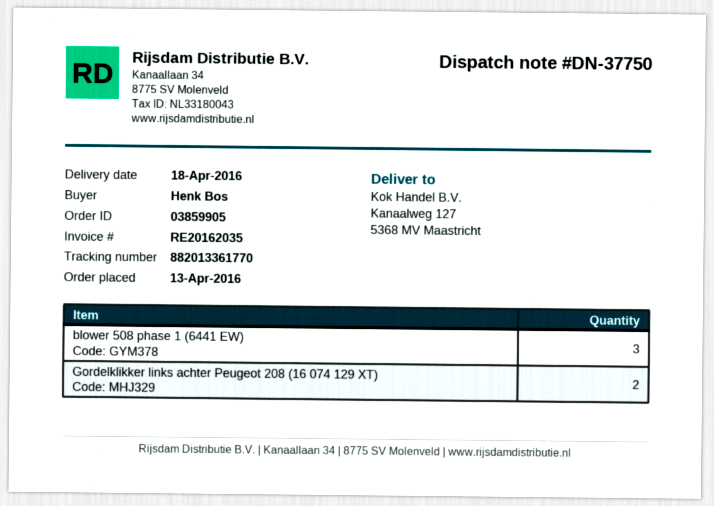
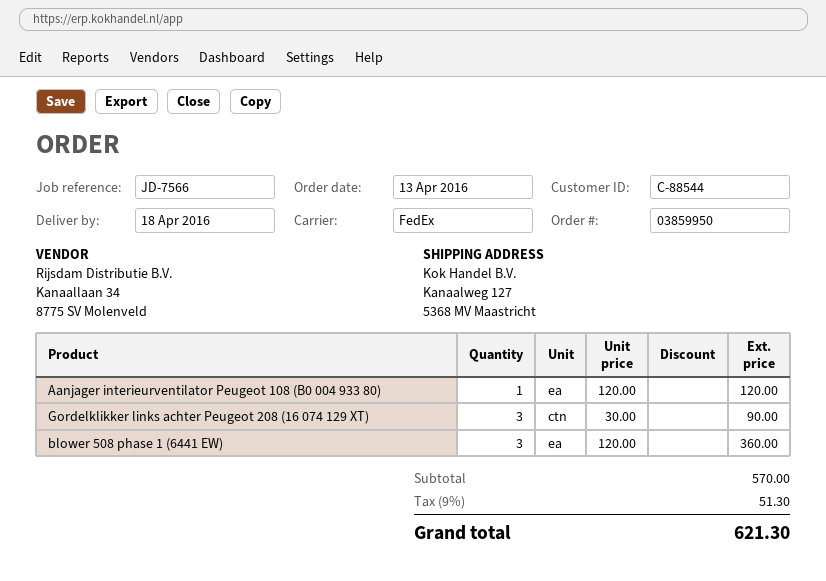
order number: 03859905 -> 03859950
Gordelklikker links achter Peugeot 208 (16 074 129 XT): 2 -> 3
Aanjager interieurventilator Peugeot 108 (B0 004 933 80): none -> 1

